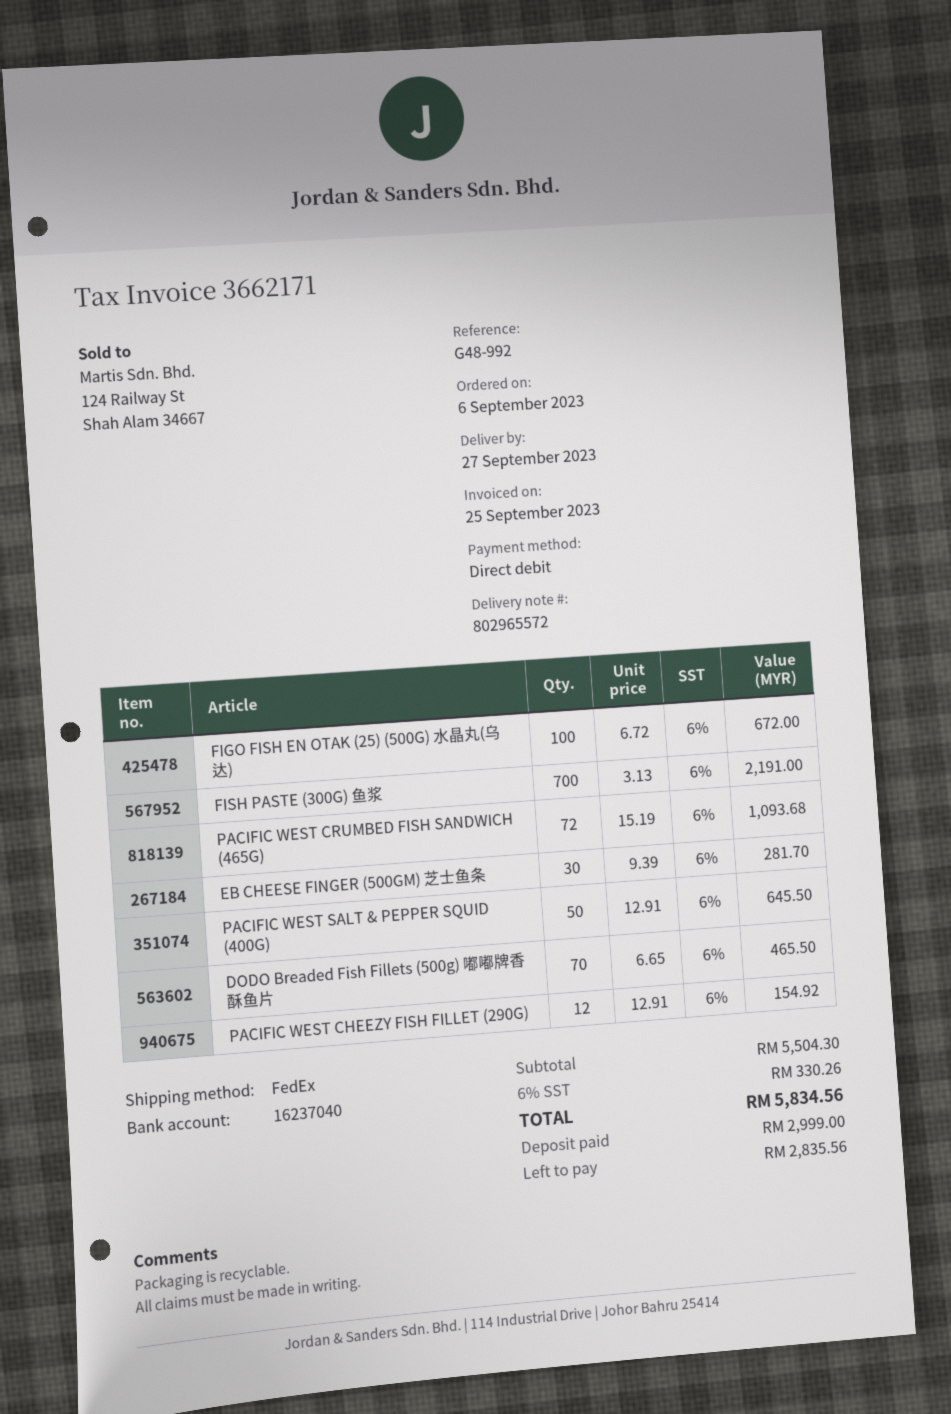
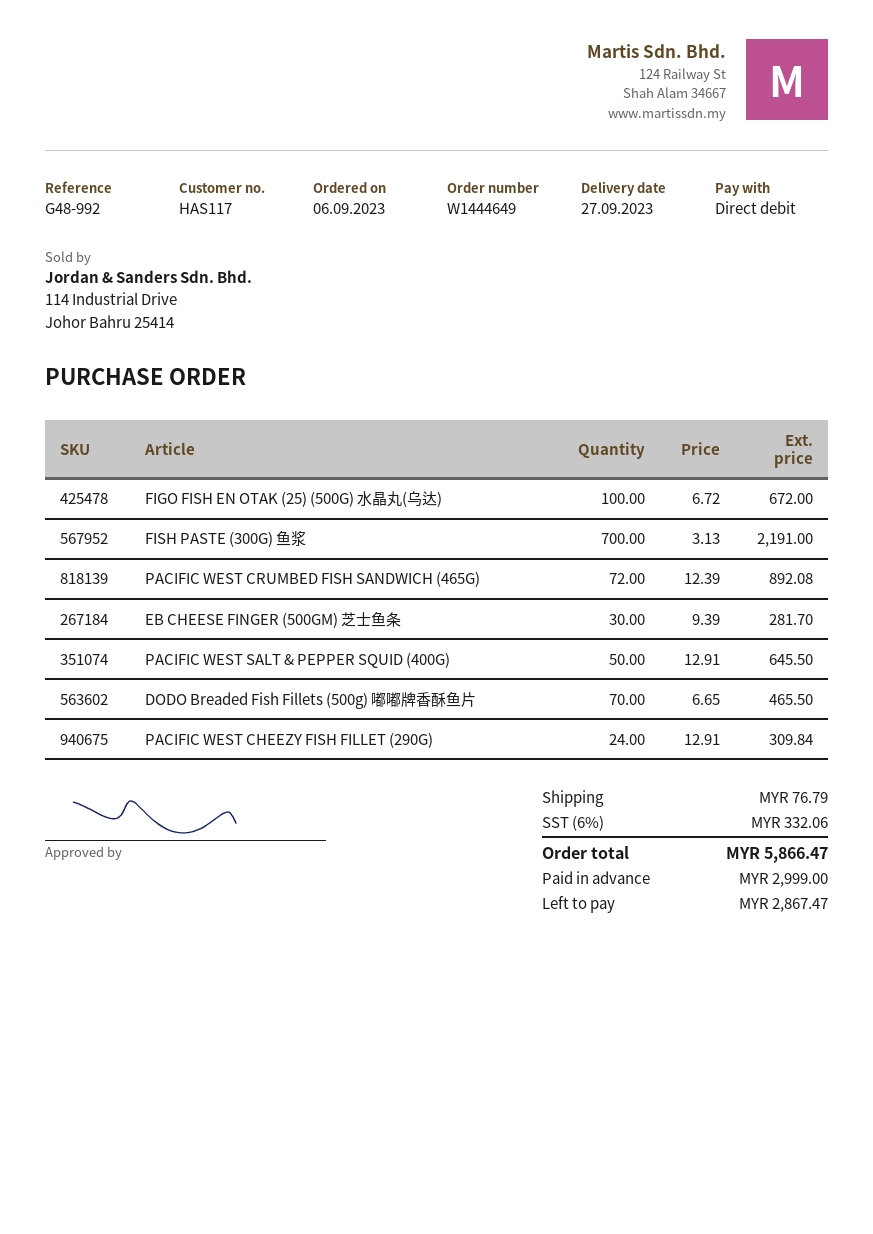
PACIFIC WEST CRUMBED FISH SANDWICH (465G): 72 x 15.19 = 1093.68 -> 72 x 12.39 = 892.08
PACIFIC WEST CHEEZY FISH FILLET (290G): 12 x 12.91 = 154.92 -> 24 x 12.91 = 309.84
shipping: none -> 76.79
tax: 6% = 330.26 -> 6% = 332.06
total: 5834.56 -> 5866.47
balance: 2835.56 -> 2867.47

